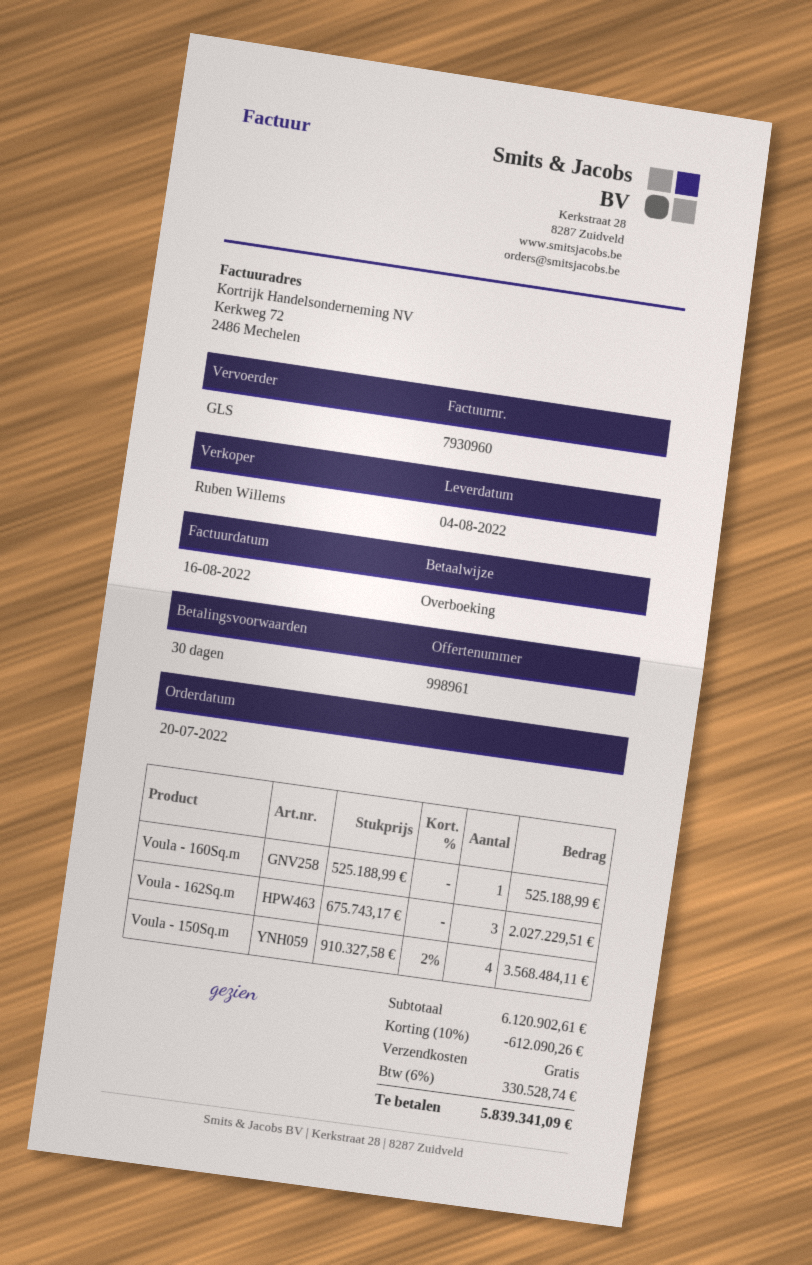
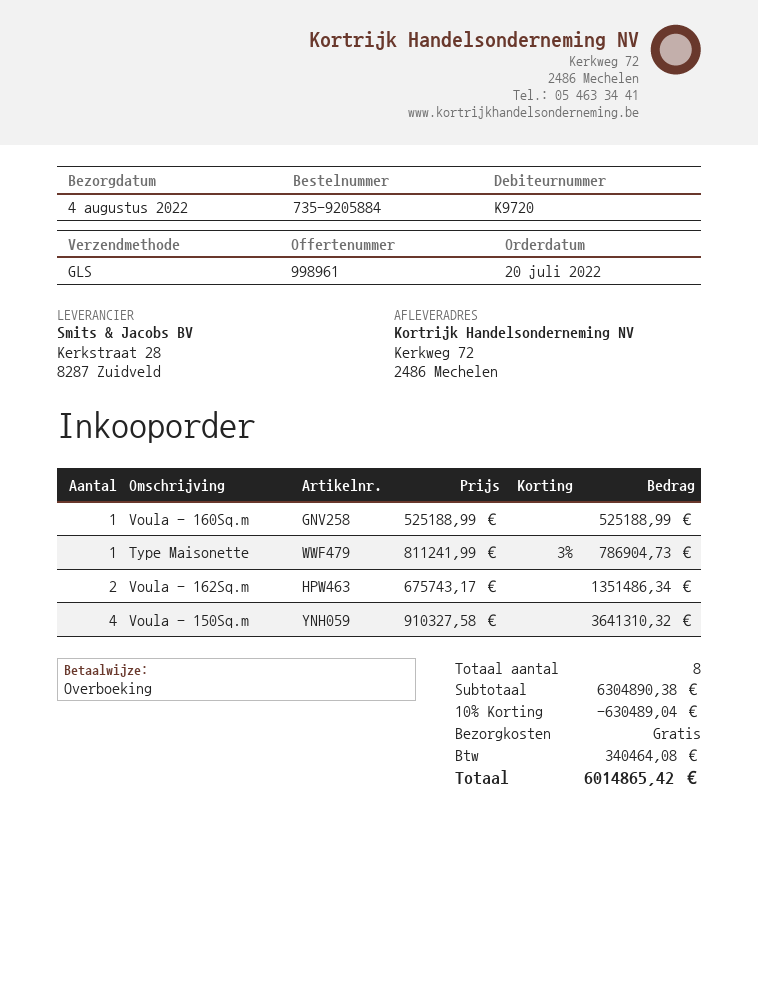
Voula - 162Sq.m: 3 x 675743.17 = 2027229.51 -> 2 x 675743.17 = 1351486.34
Voula - 150Sq.m: 4 x 910327.58 - 2% = 3568484.11 -> 4 x 910327.58 = 3641310.32
Type Maisonette: none -> 1 x 811241.99 - 3% = 786904.73
subtotal: 6120902.61 -> 6304890.38
discount: 10% = 612090.26 -> 10% = 630489.04
tax: 330528.74 -> 340464.08
total: 5839341.09 -> 6014865.42

